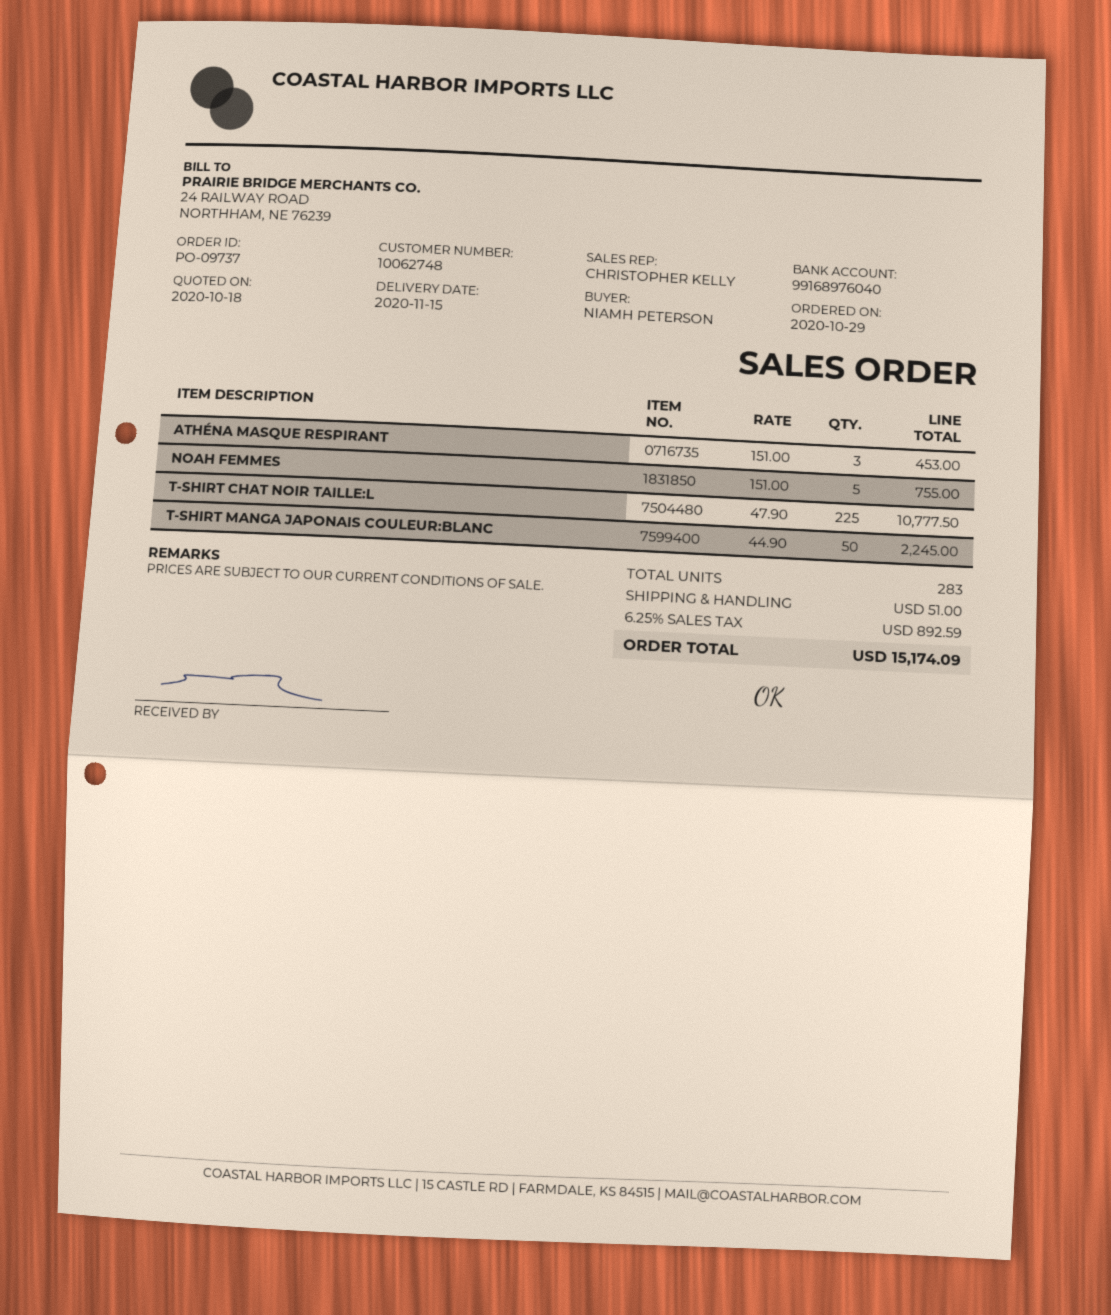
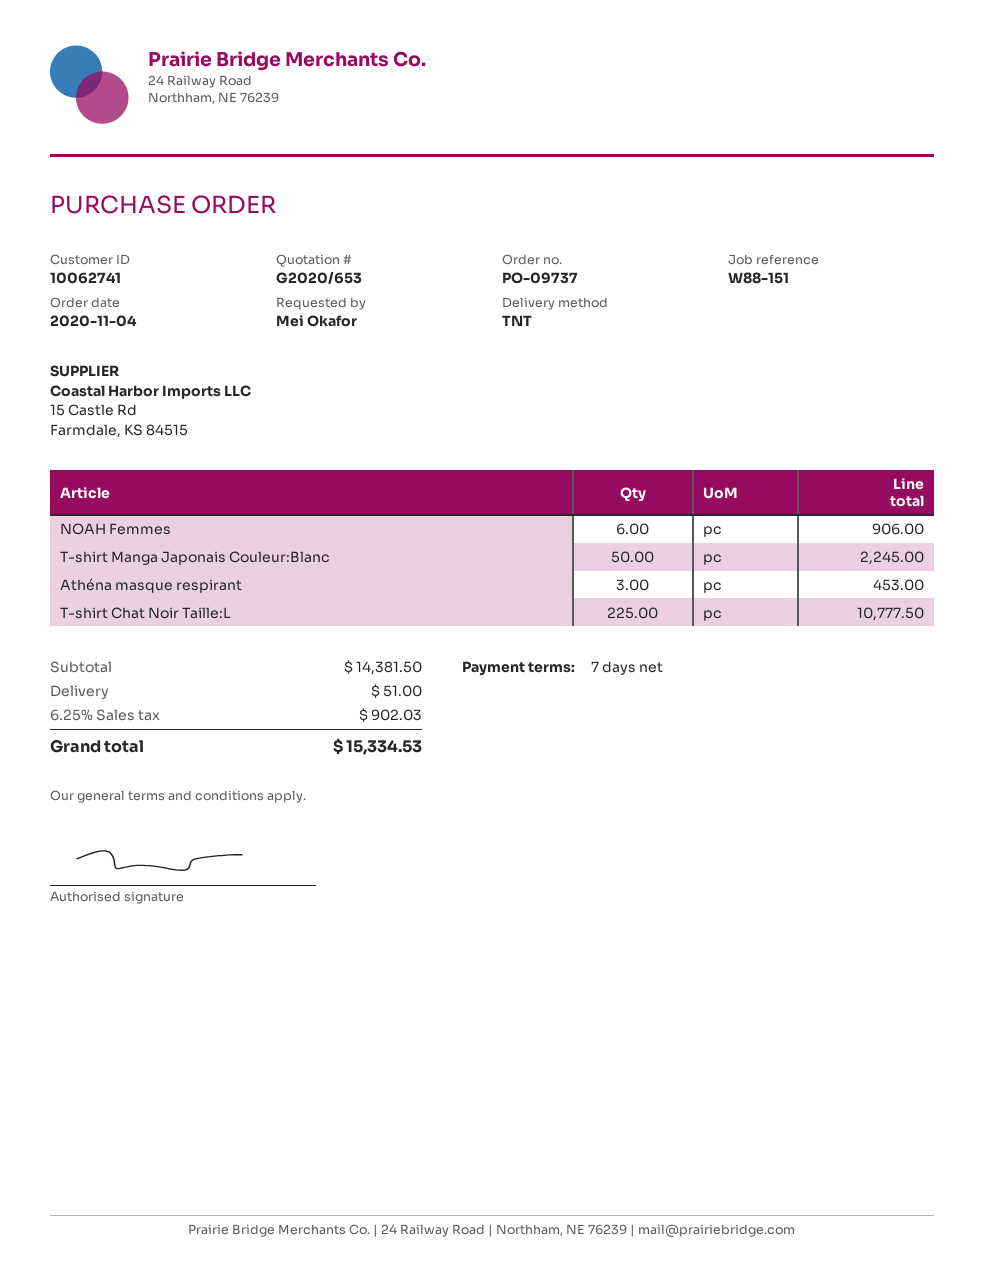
order date: 2020-10-29 -> 2020-11-04
customer number: 10062748 -> 10062741
ordered by: NIAMH PETERSON -> Mei Okafor
NOAH FEMMES: 5 for 755.00 -> 6 for 906.00
tax: 6.25% = 892.59 -> 6.25% = 902.03
total: 15174.09 -> 15334.53

